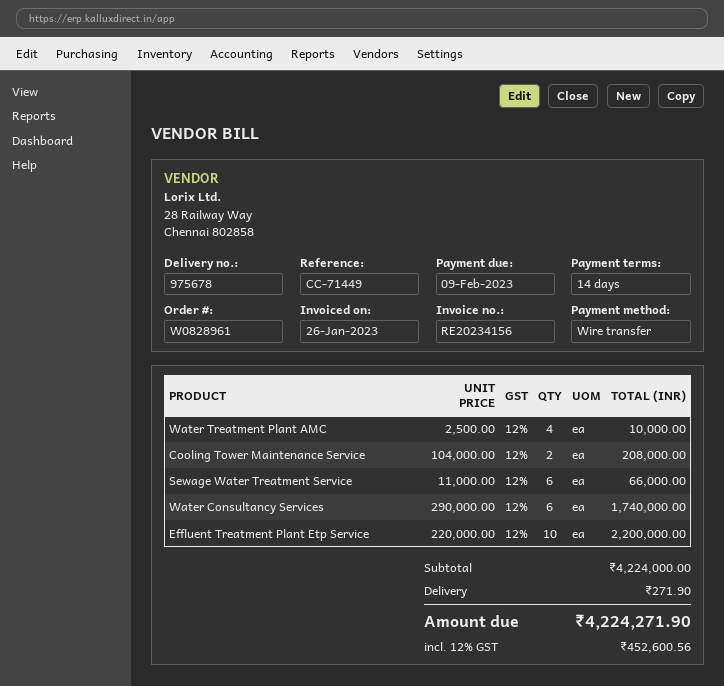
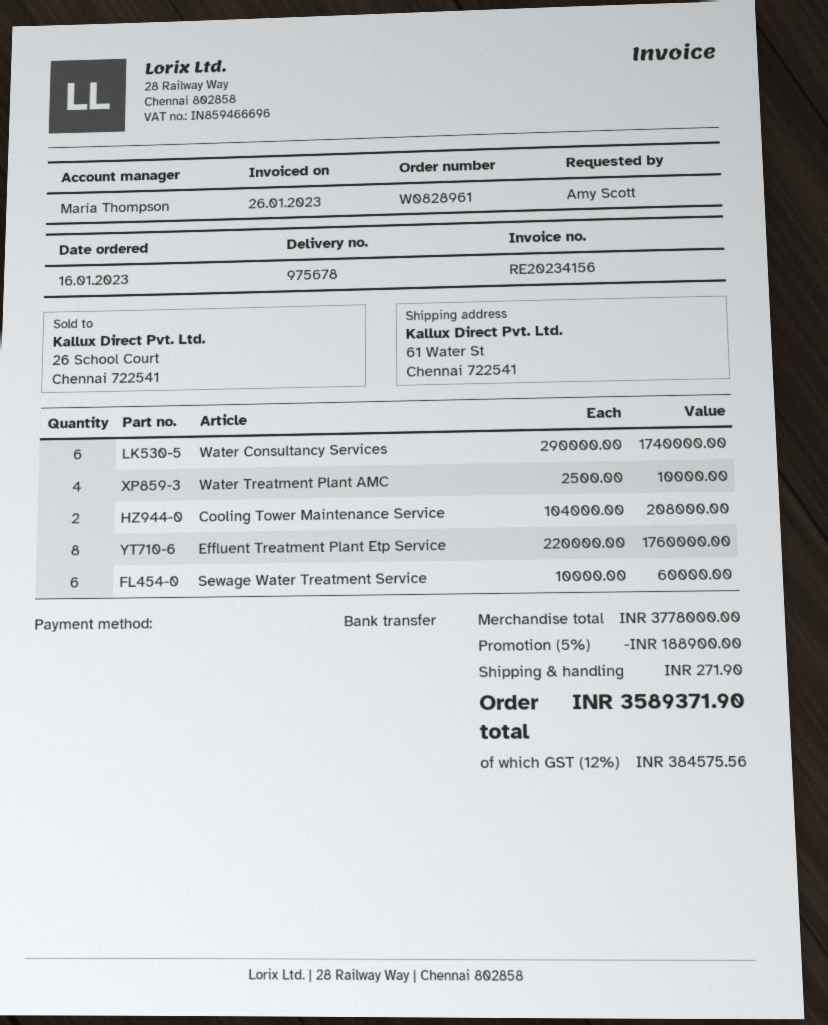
Sewage Water Treatment Service: 6 x 11000.00 = 66000.00 -> 6 x 10000.00 = 60000.00
Effluent Treatment Plant Etp Service: 10 x 220000.00 = 2200000.00 -> 8 x 220000.00 = 1760000.00
subtotal: 4224000.00 -> 3778000.00
discount: none -> 5% = 188900.00
tax: 12% = 452600.56 -> 12% = 384575.56
total: 4224271.90 -> 3589371.90

